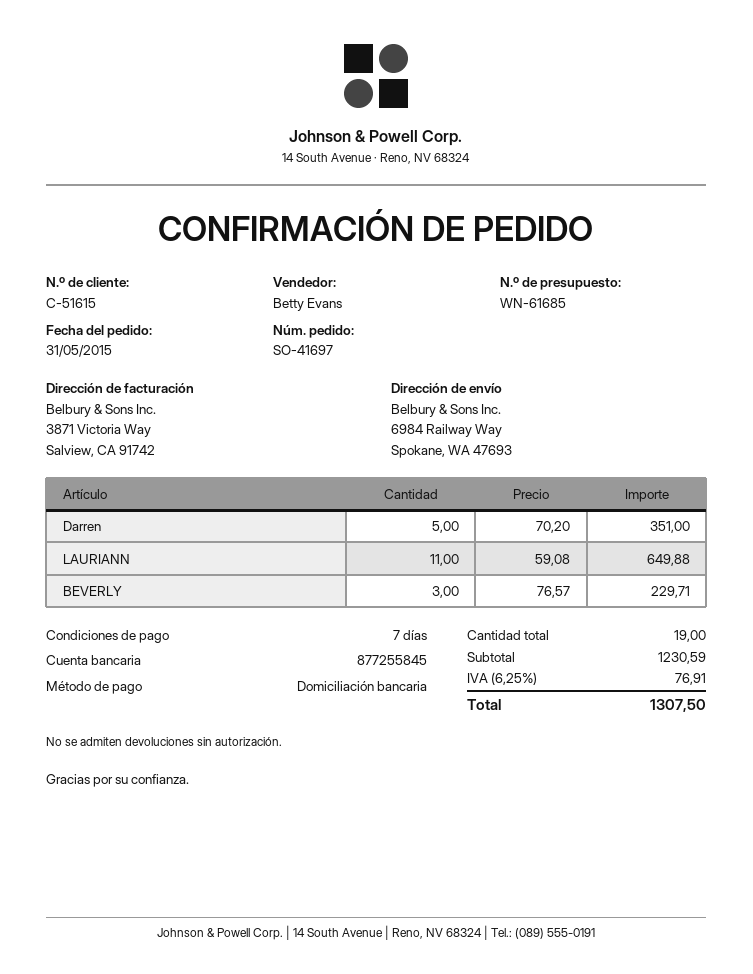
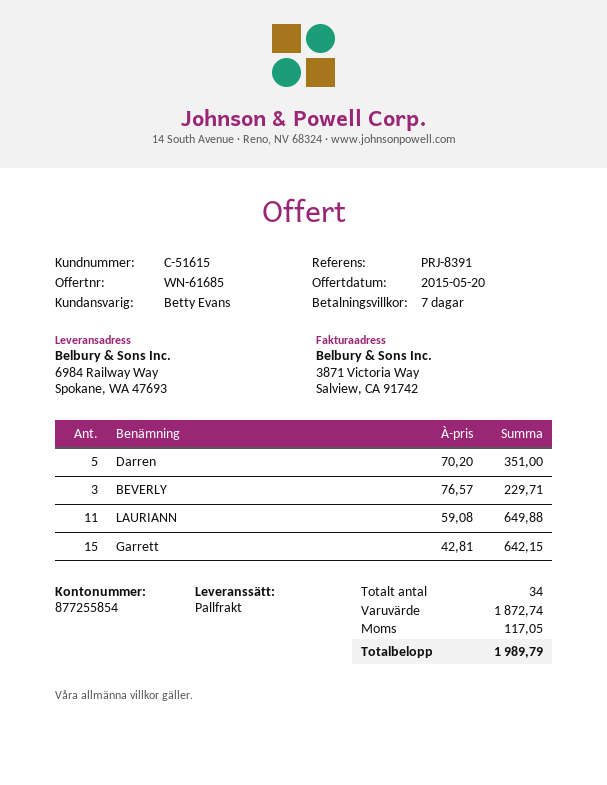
bank account: 877255845 -> 877255854
Garrett: none -> 15 x 42.81 = 642.15
total quantity: 19 -> 34
subtotal: 1230.59 -> 1872.74
tax: 76.91 -> 117.05
total: 1307.50 -> 1989.79

